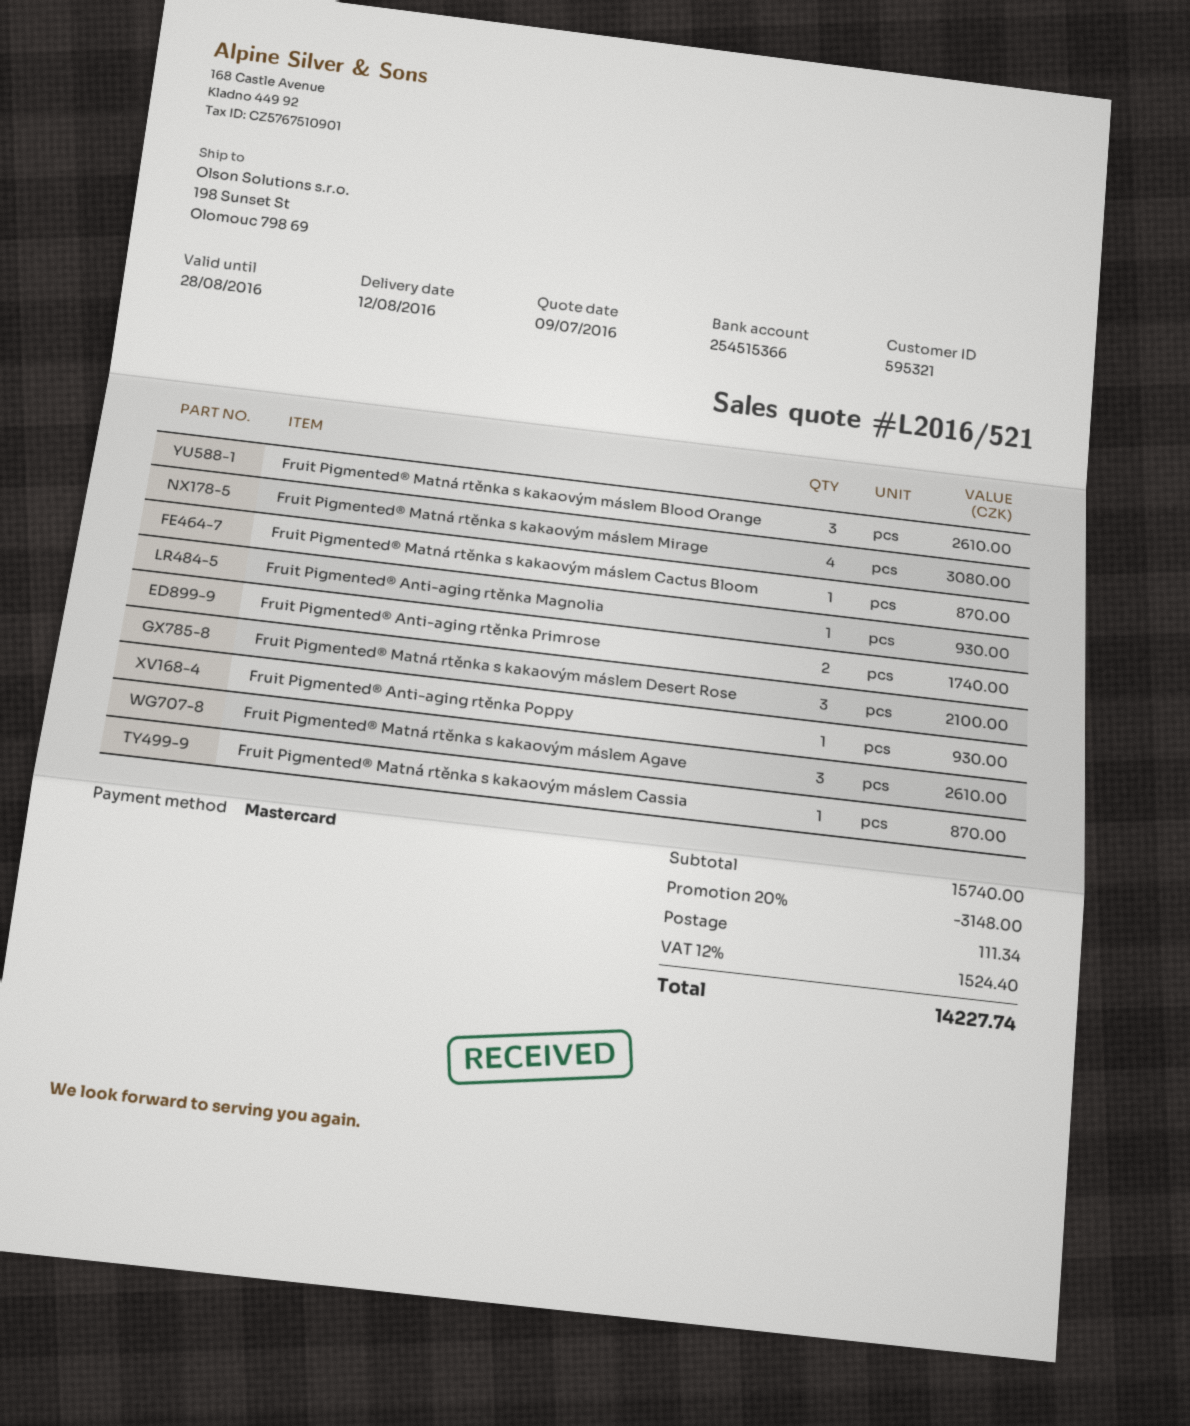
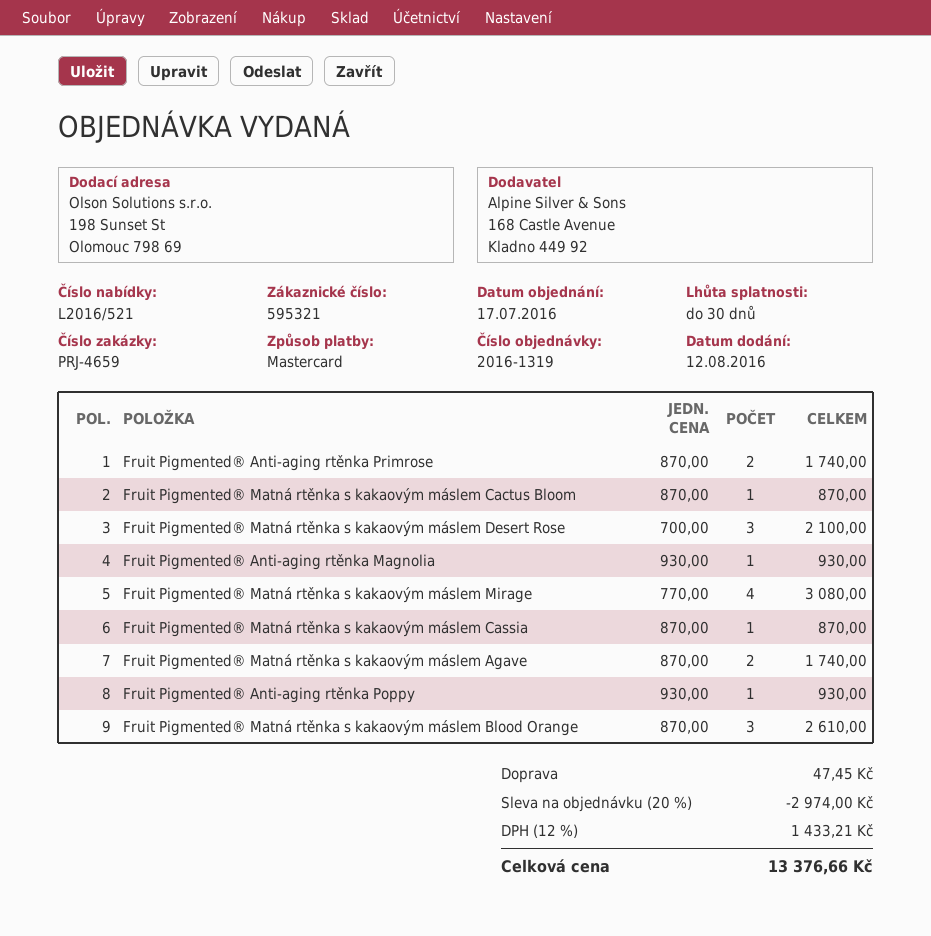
Fruit Pigmented® Matná rtěnka s kakaovým máslem Agave: 3 for 2610.00 -> 2 for 1740.00
discount: 20% = 3148.00 -> 20% = 2974.00
shipping: 111.34 -> 47.45
tax: 12% = 1524.40 -> 12% = 1433.21
total: 14227.74 -> 13376.66

